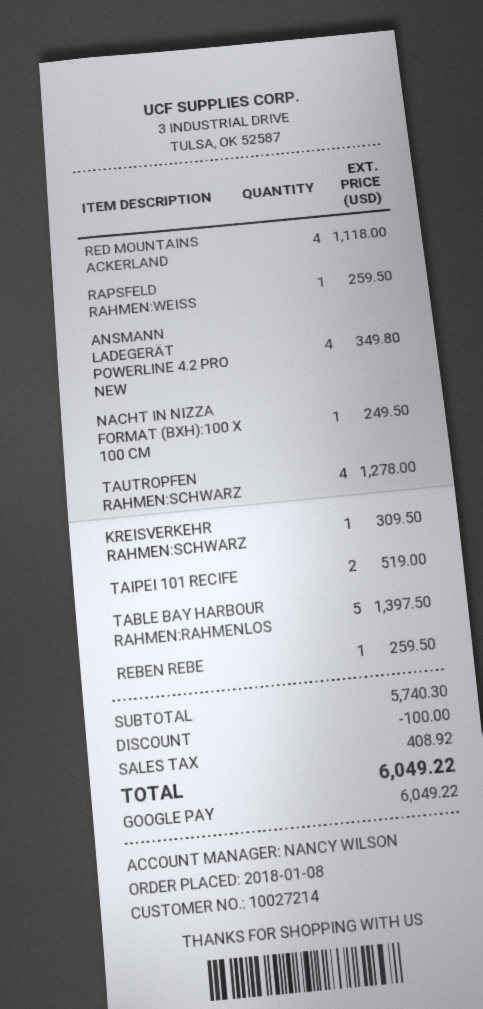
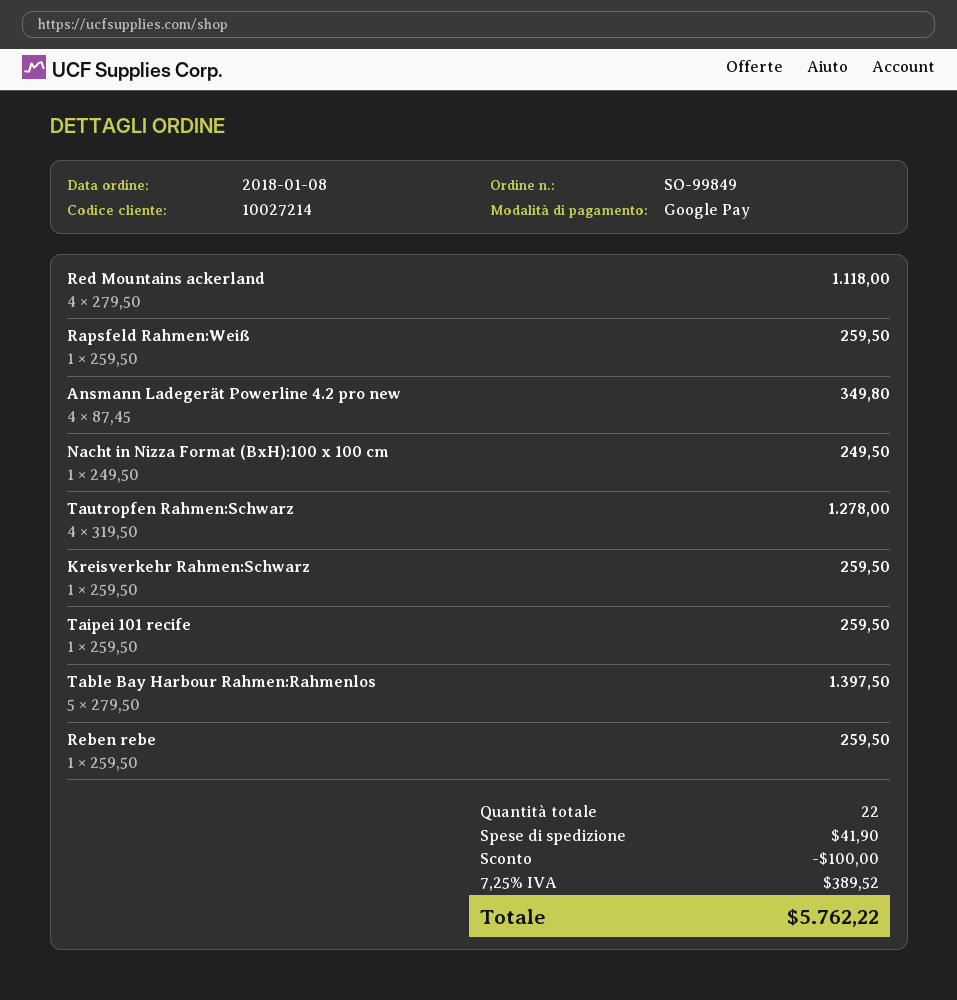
KREISVERKEHR RAHMEN:SCHWARZ: 1 for 309.50 -> 1 for 259.50
TAIPEI 101 RECIFE: 2 for 519.00 -> 1 for 259.50
shipping: none -> 41.90
tax: 408.92 -> 389.52
total: 6049.22 -> 5762.22

